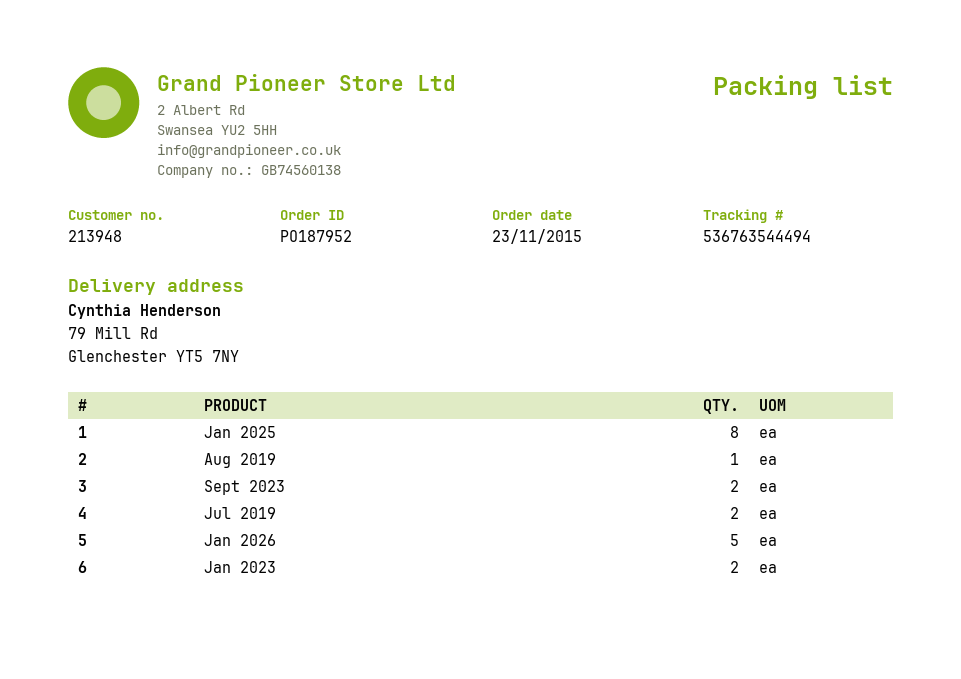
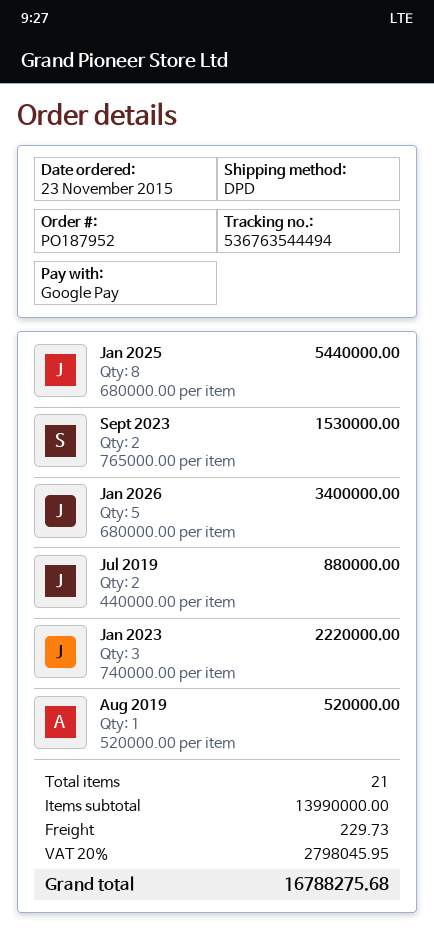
Jan 2023: 2 -> 3

